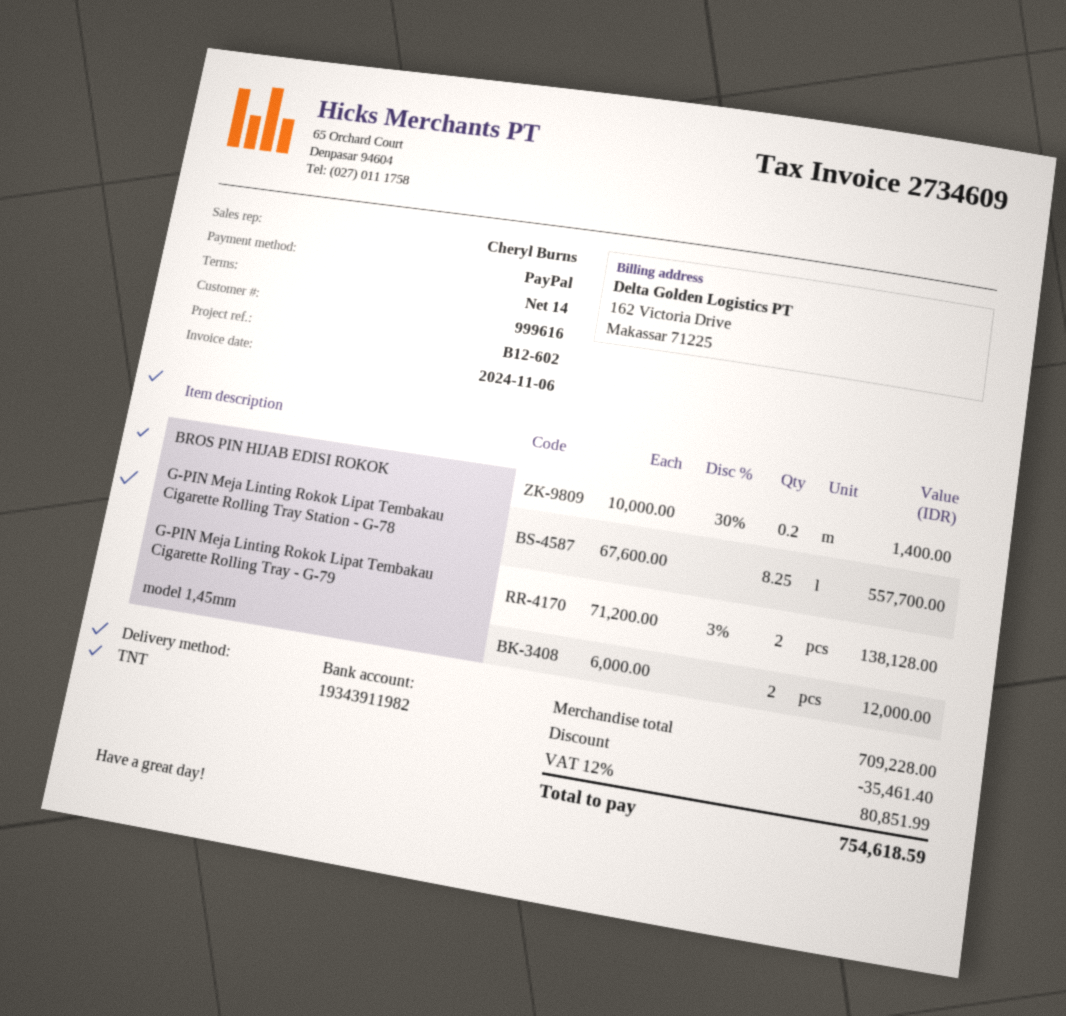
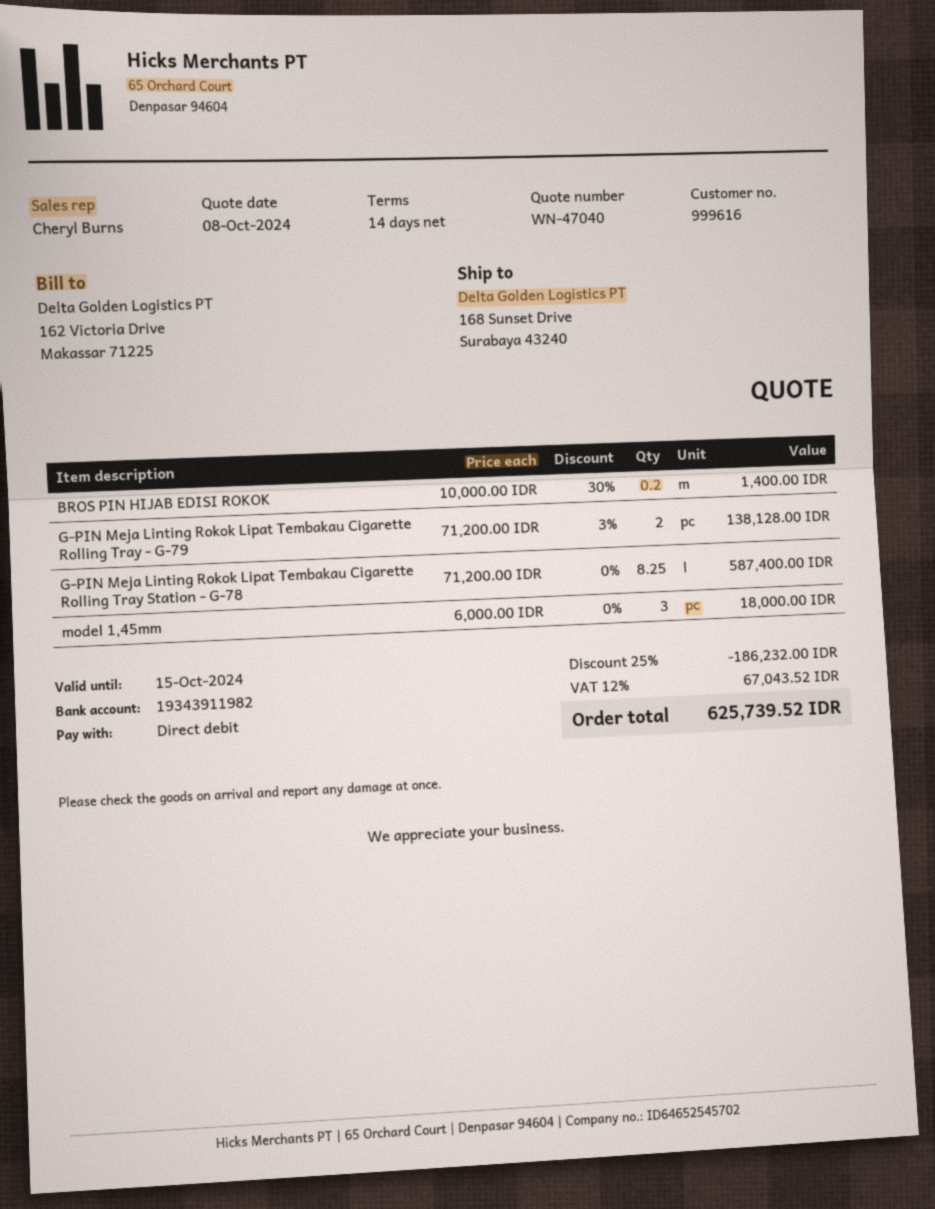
payment method: PayPal -> direct debit
G-PIN Meja Linting Rokok Lipat Tembakau Cigarette Rolling Tray Station - G-78: 8.25 x 67600.00 = 557700.00 -> 8.25 x 71200.00 = 587400.00
model 1,45mm: 2 x 6000.00 = 12000.00 -> 3 x 6000.00 = 18000.00
discount: 35461.40 -> 186232.00
tax: 12% = 80851.99 -> 12% = 67043.52
total: 754618.59 -> 625739.52

